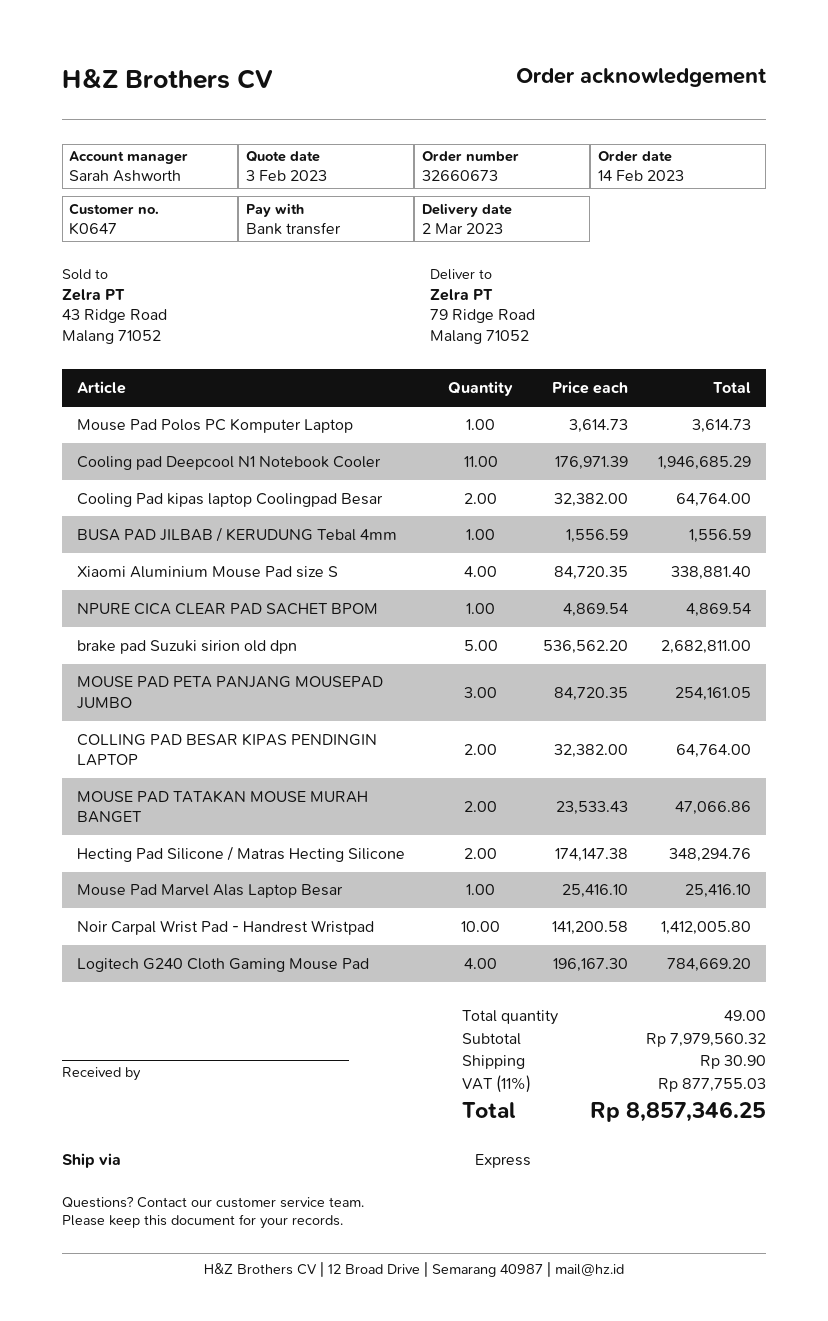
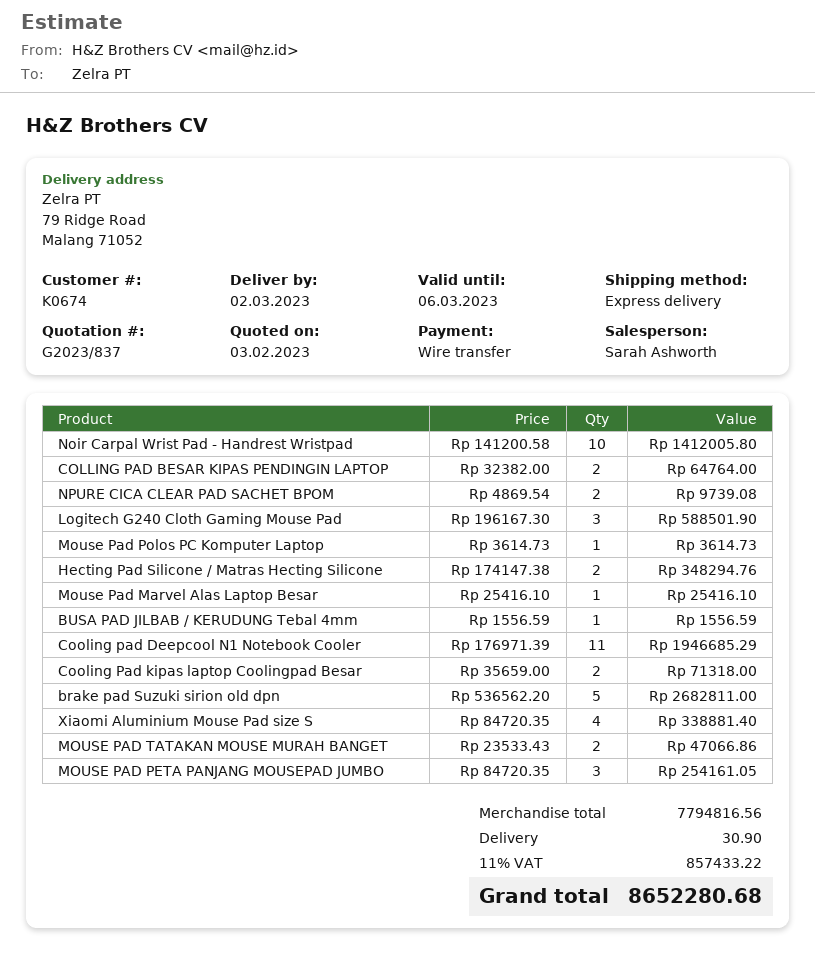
customer number: K0647 -> K0674
Cooling Pad kipas laptop Coolingpad Besar: 2 x 32382.00 = 64764.00 -> 2 x 35659.00 = 71318.00
NPURE CICA CLEAR PAD SACHET BPOM: 1 x 4869.54 = 4869.54 -> 2 x 4869.54 = 9739.08
Logitech G240 Cloth Gaming Mouse Pad: 4 x 196167.30 = 784669.20 -> 3 x 196167.30 = 588501.90
subtotal: 7979560.32 -> 7794816.56
tax: 11% = 877755.03 -> 11% = 857433.22
total: 8857346.25 -> 8652280.68

